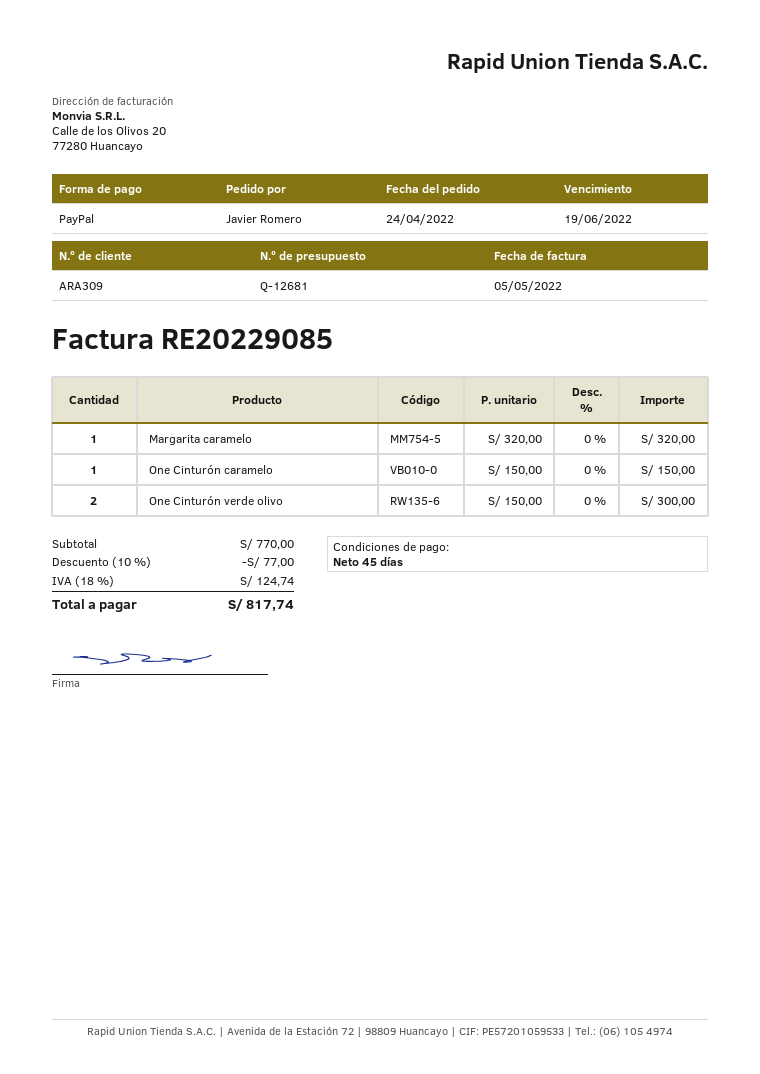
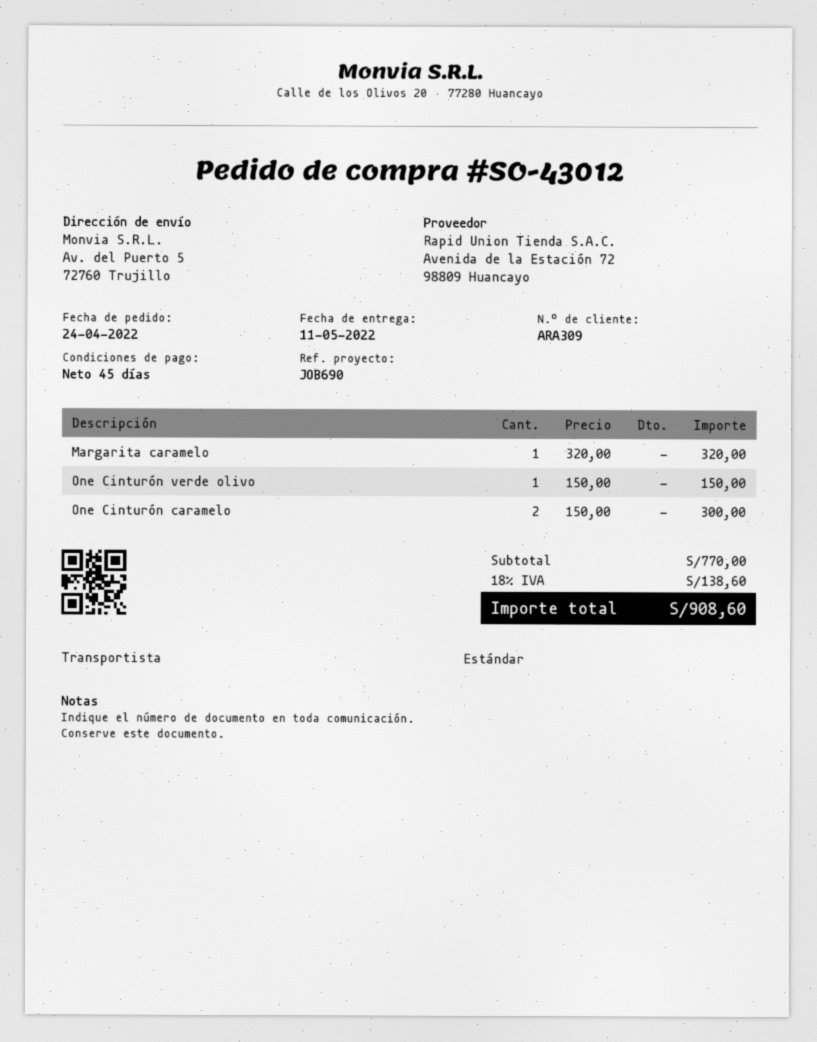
One Cinturón caramelo: 1 x 150.00 = 150.00 -> 2 x 150.00 = 300.00
One Cinturón verde olivo: 2 x 150.00 = 300.00 -> 1 x 150.00 = 150.00
discount: 10% = 77.00 -> none
tax: 18% = 124.74 -> 18% = 138.60
total: 817.74 -> 908.60

